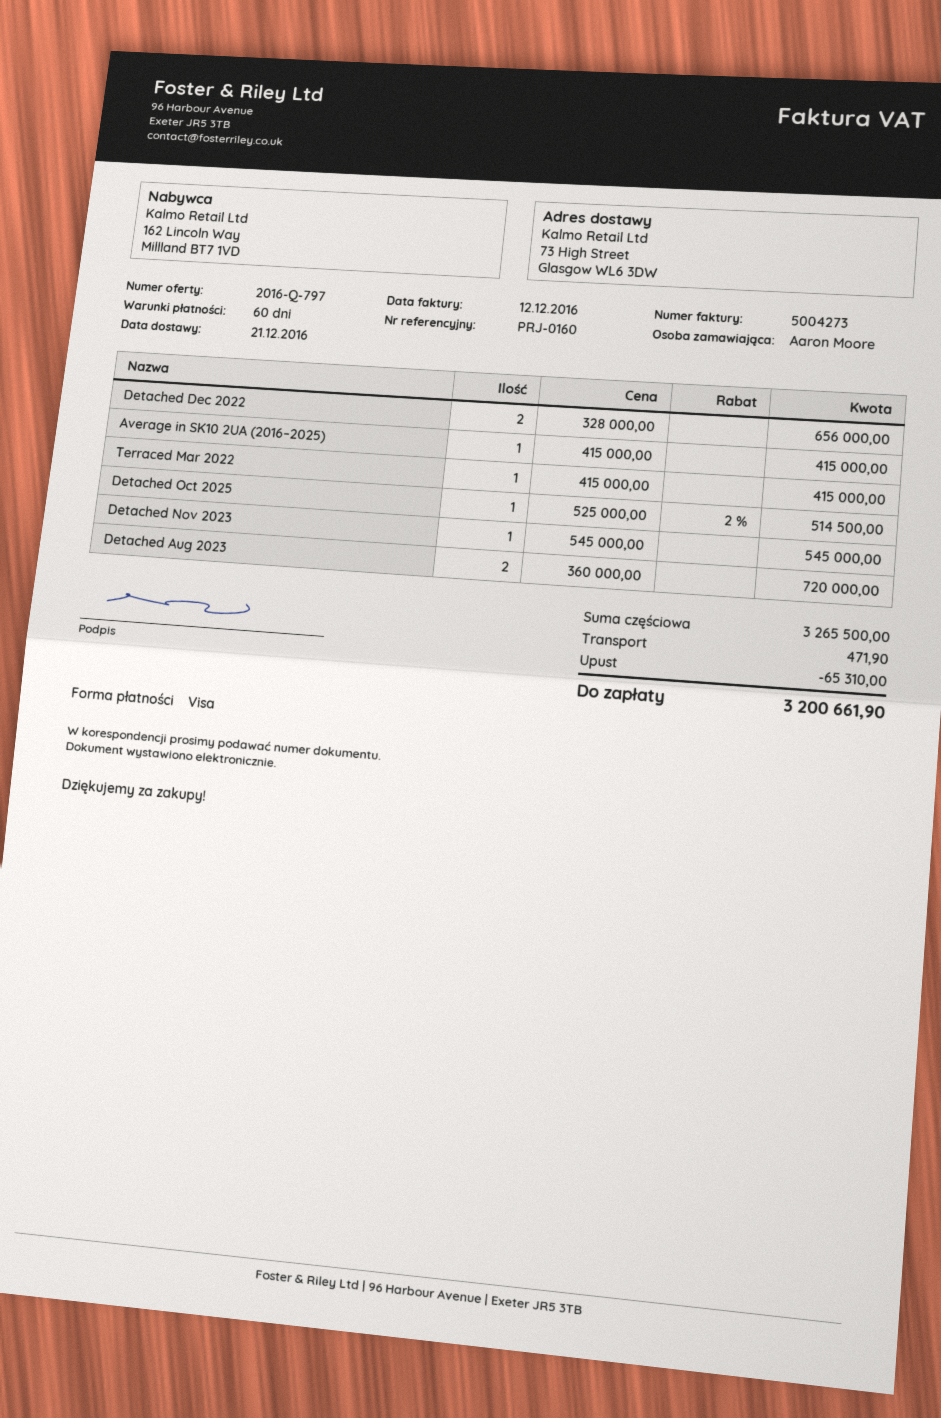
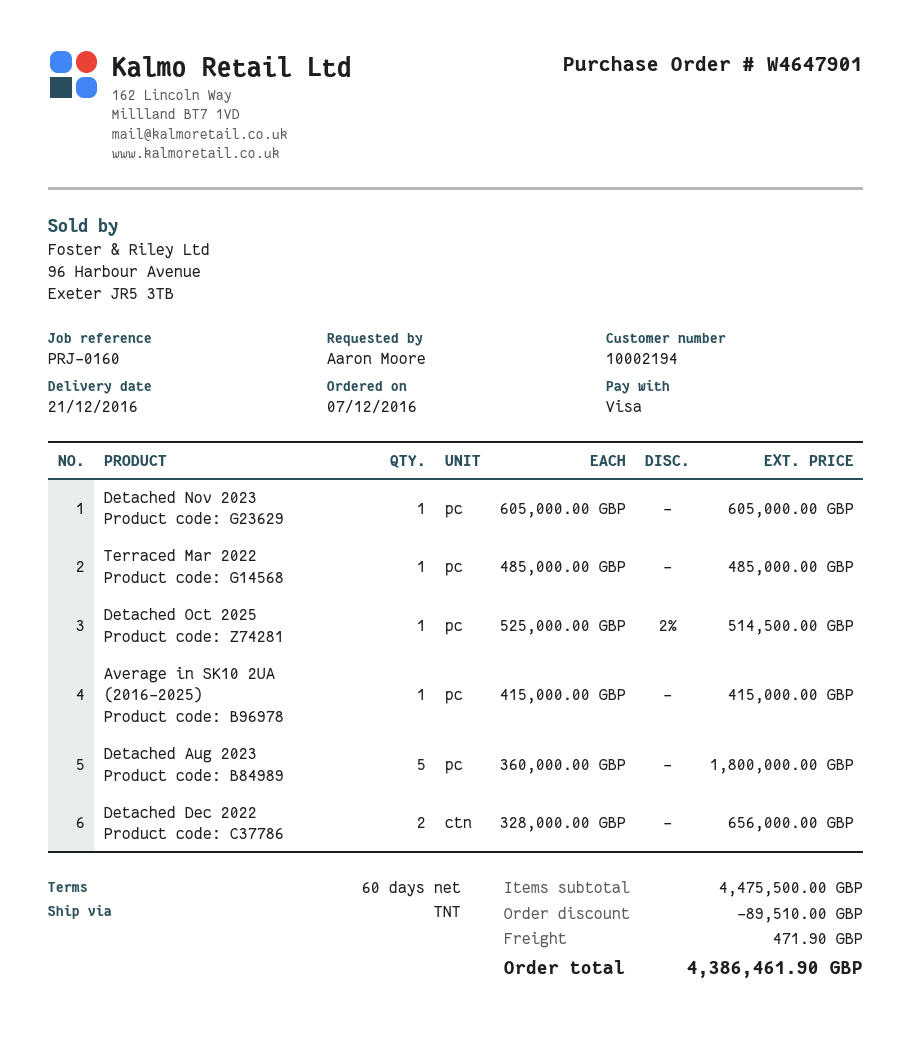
Terraced Mar 2022: 1 x 415000.00 = 415000.00 -> 1 x 485000.00 = 485000.00
Detached Nov 2023: 1 x 545000.00 = 545000.00 -> 1 x 605000.00 = 605000.00
Detached Aug 2023: 2 x 360000.00 = 720000.00 -> 5 x 360000.00 = 1800000.00
subtotal: 3265500.00 -> 4475500.00
discount: 65310.00 -> 89510.00
total: 3200661.90 -> 4386461.90

